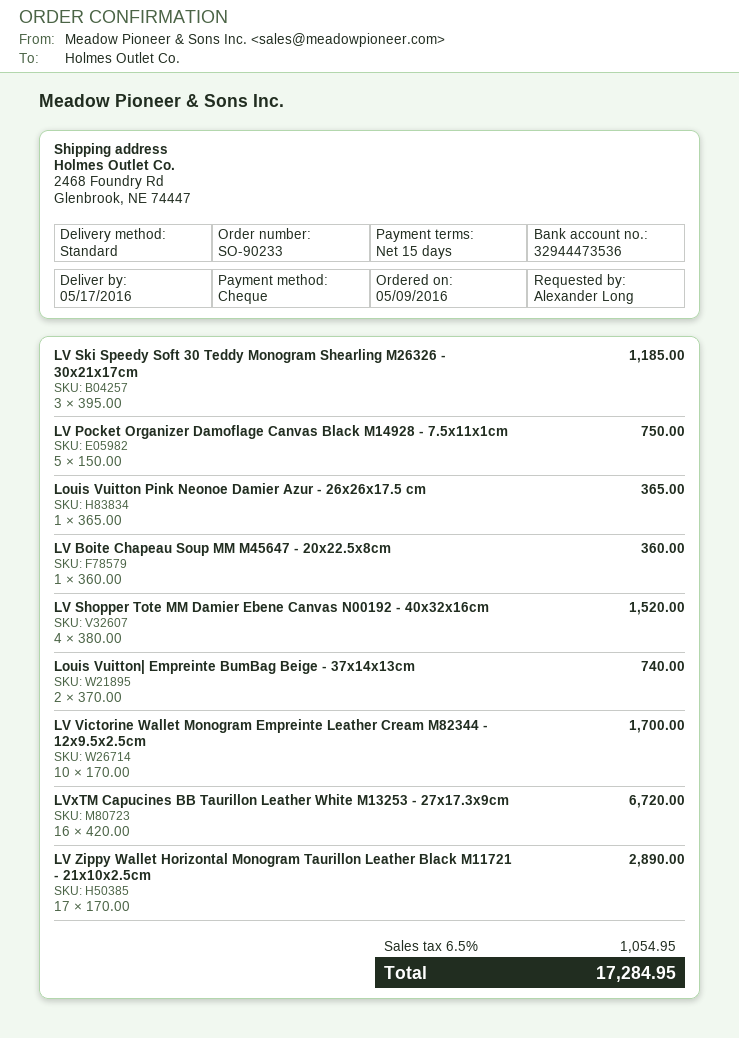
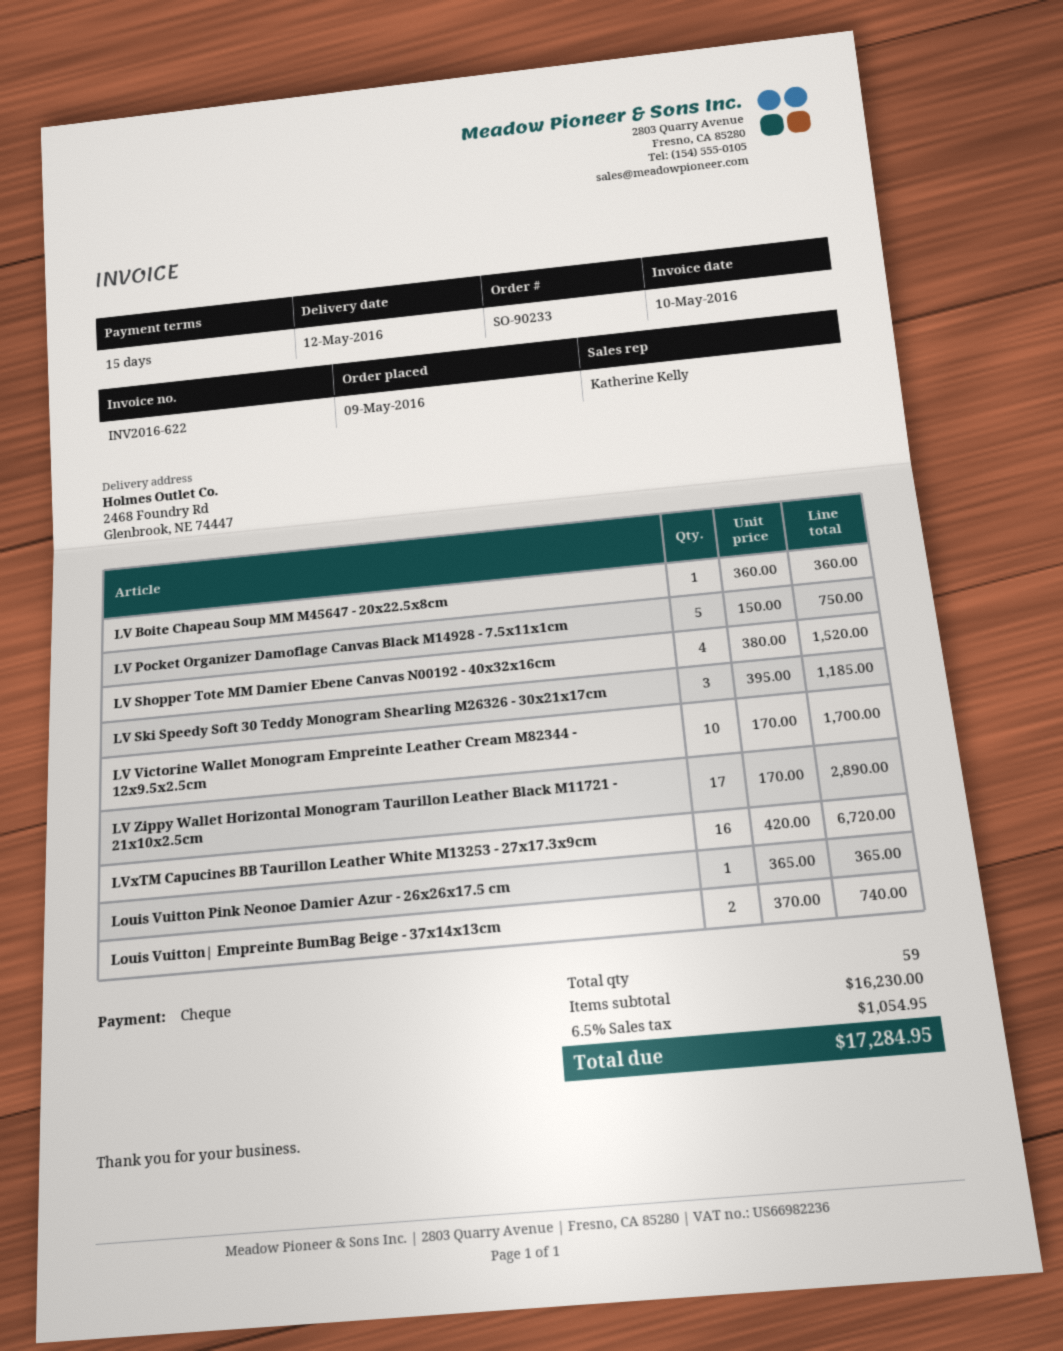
delivery date: 2016-05-17 -> 2016-05-12

